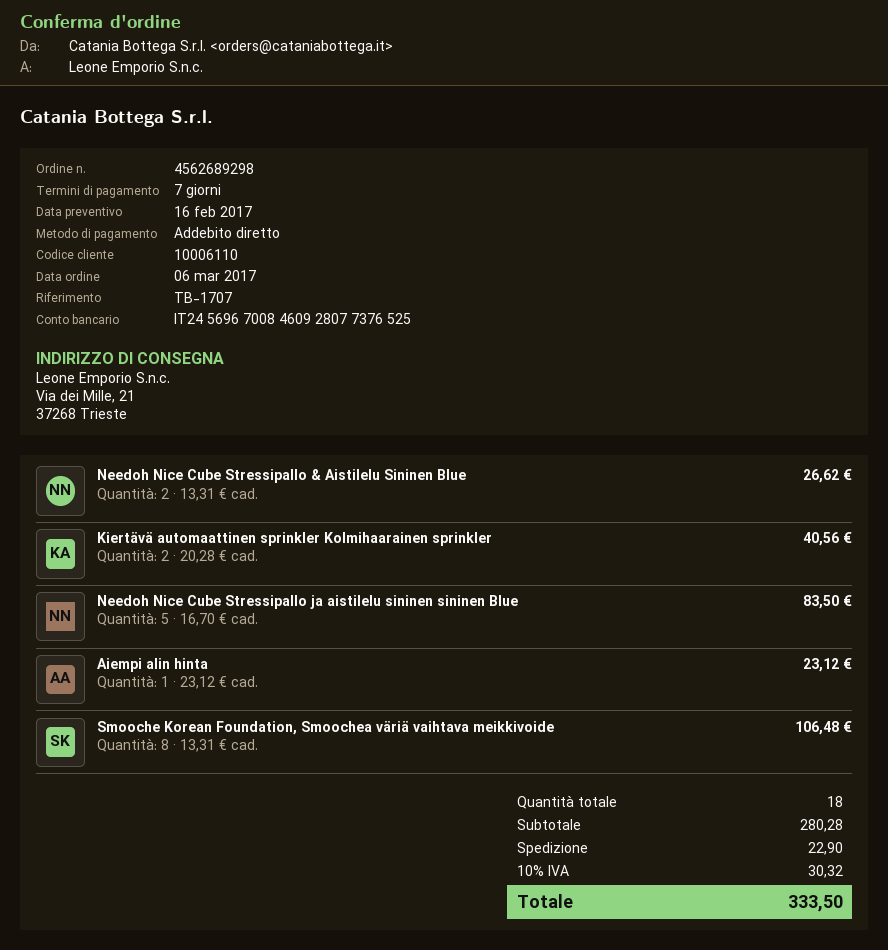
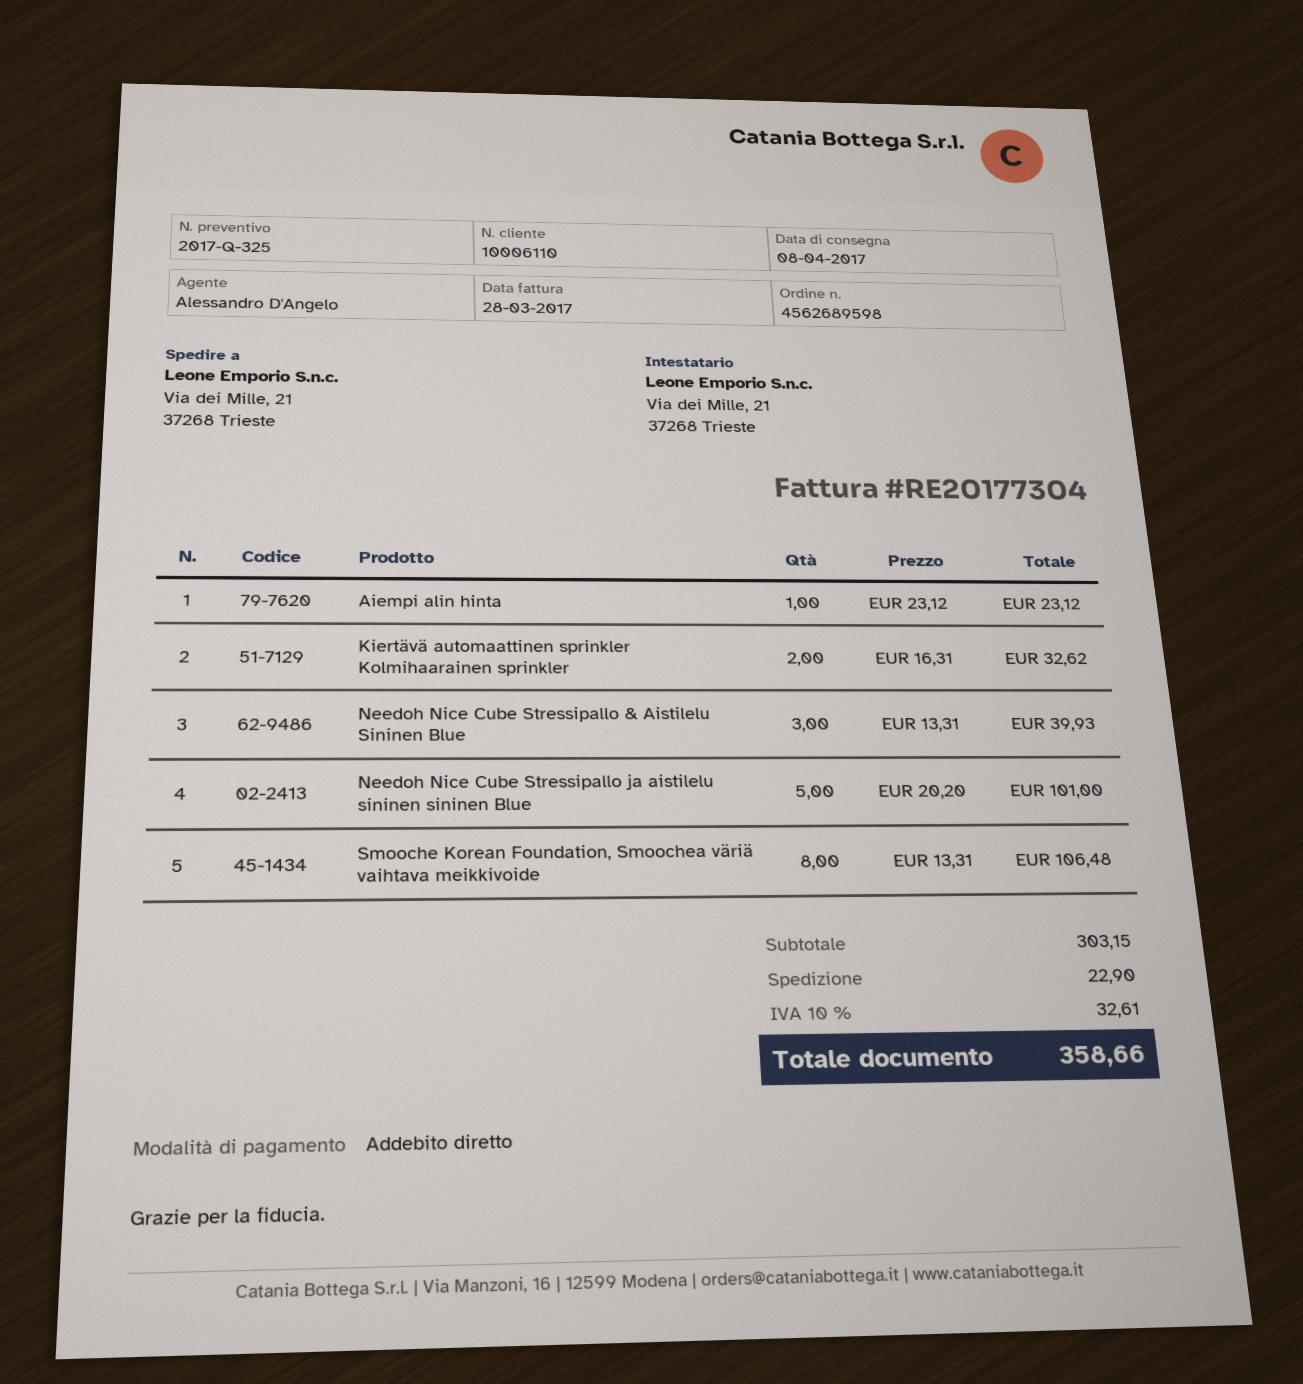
order number: 4562689298 -> 4562689598
Needoh Nice Cube Stressipallo & Aistilelu Sininen Blue: 2 x 13.31 = 26.62 -> 3 x 13.31 = 39.93
Kiertävä automaattinen sprinkler Kolmihaarainen sprinkler: 2 x 20.28 = 40.56 -> 2 x 16.31 = 32.62
Needoh Nice Cube Stressipallo ja aistilelu sininen sininen Blue: 5 x 16.70 = 83.50 -> 5 x 20.20 = 101.00
subtotal: 280.28 -> 303.15
tax: 10% = 30.32 -> 10% = 32.61
total: 333.50 -> 358.66

